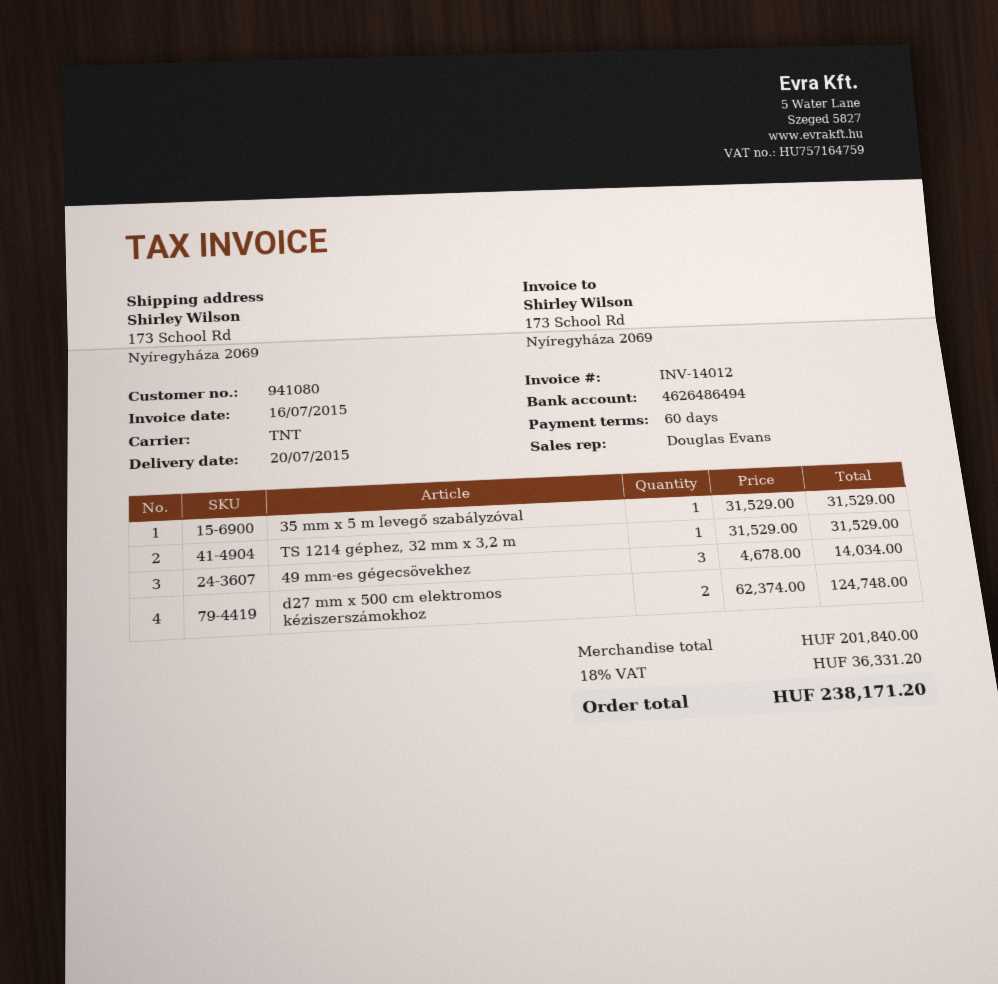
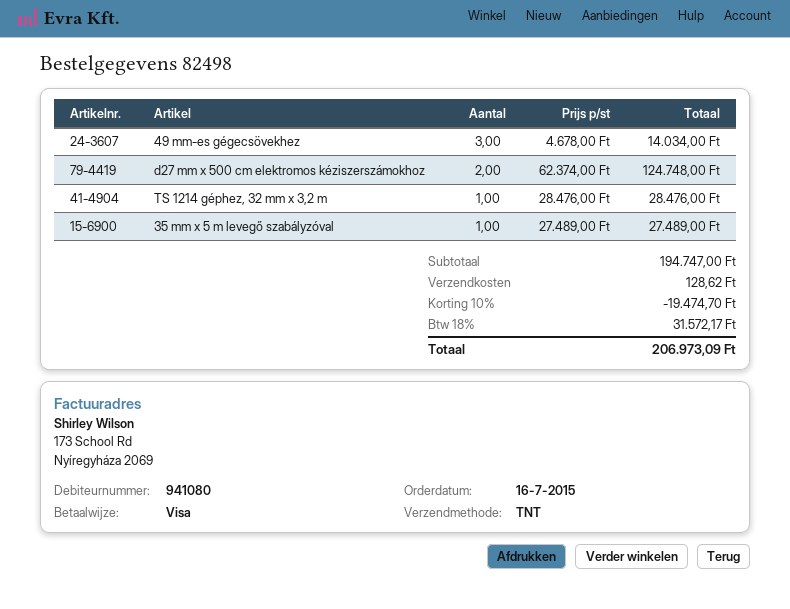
35 mm x 5 m levegő szabályzóval: 1 x 31529.00 = 31529.00 -> 1 x 27489.00 = 27489.00
TS 1214 géphez, 32 mm x 3,2 m: 1 x 31529.00 = 31529.00 -> 1 x 28476.00 = 28476.00
subtotal: 201840.00 -> 194747.00
discount: none -> 10% = 19474.70
shipping: none -> 128.62
tax: 18% = 36331.20 -> 18% = 31572.17
total: 238171.20 -> 206973.09

